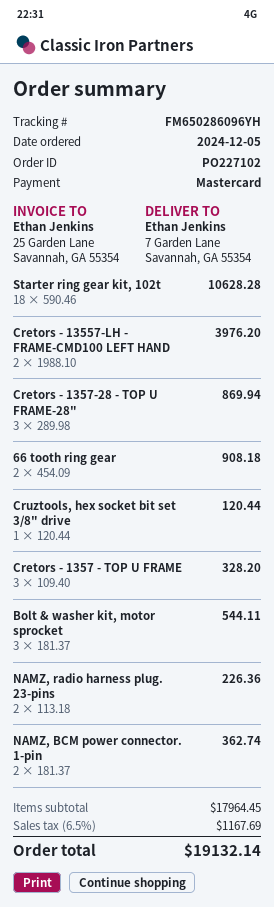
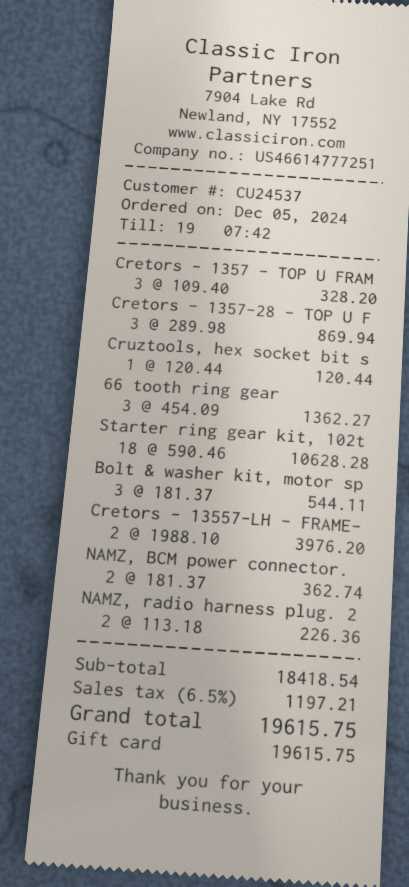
payment method: Mastercard -> gift card
66 tooth ring gear: 2 x 454.09 = 908.18 -> 3 x 454.09 = 1362.27
subtotal: 17964.45 -> 18418.54
tax: 6.5% = 1167.69 -> 6.5% = 1197.21
total: 19132.14 -> 19615.75

